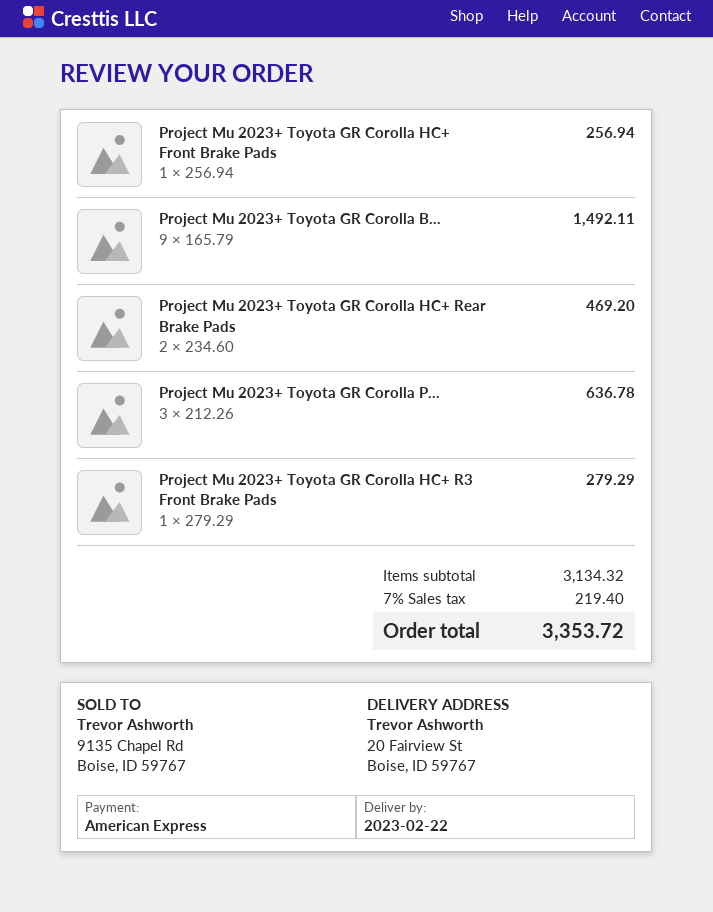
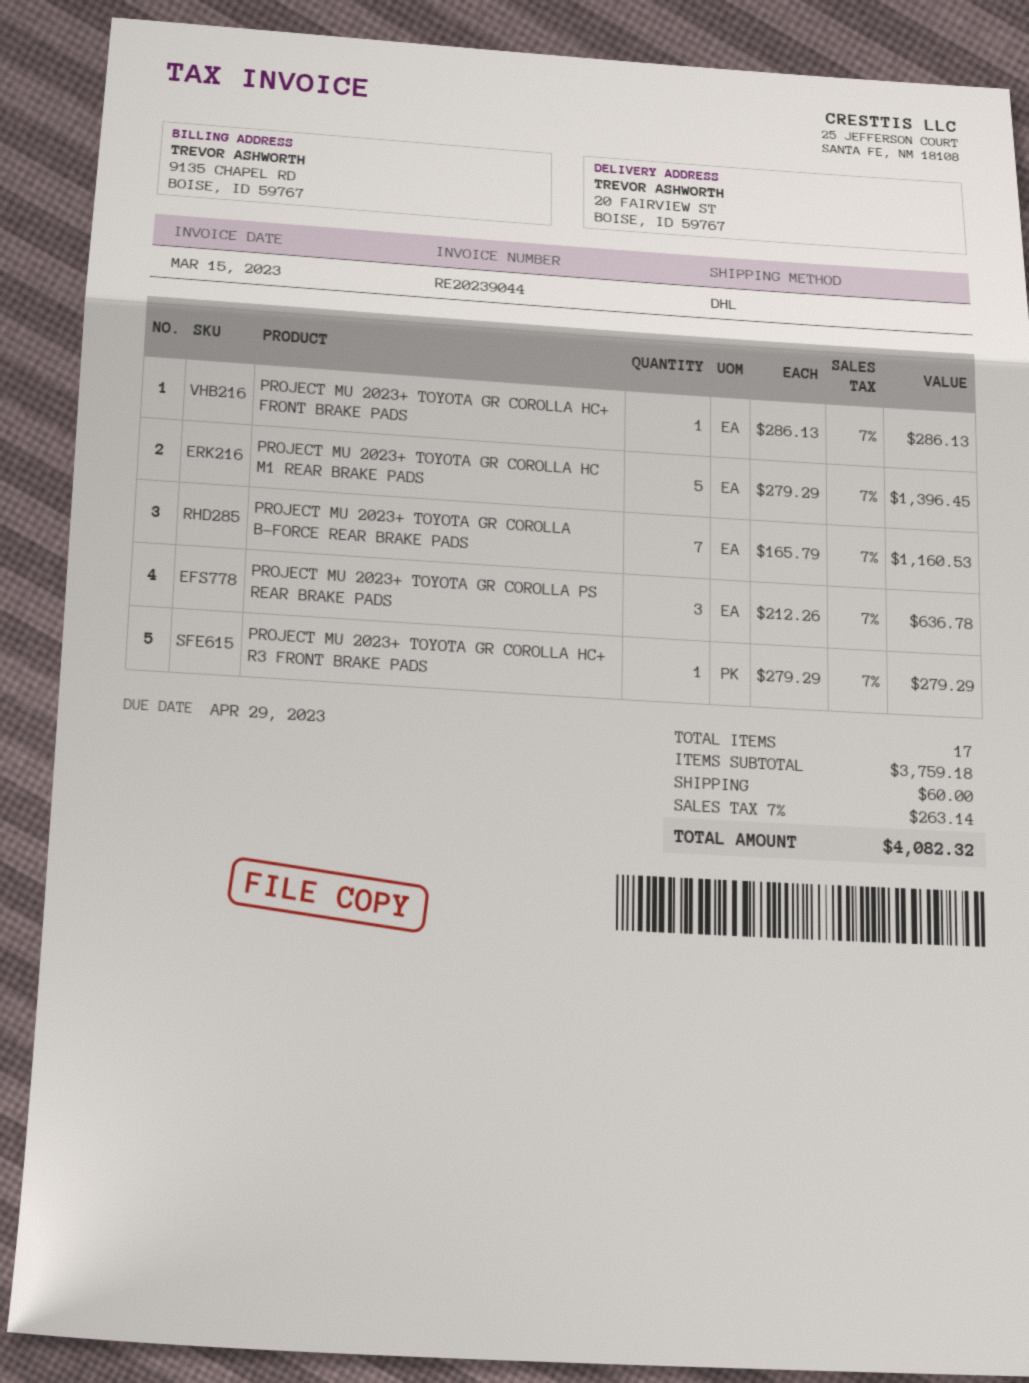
Project Mu 2023+ Toyota GR Corolla HC+ Front Brake Pads: 1 x 256.94 = 256.94 -> 1 x 286.13 = 286.13
Project Mu 2023+ Toyota GR Corolla B...: 9 x 165.79 = 1492.11 -> 7 x 165.79 = 1160.53
Project Mu 2023+ Toyota GR Corolla HC+ Rear Brake Pads: 2 x 234.60 = 469.20 -> none
PROJECT MU 2023+ TOYOTA GR COROLLA HC M1 REAR BRAKE PADS: none -> 5 x 279.29 = 1396.45
subtotal: 3134.32 -> 3759.18
shipping: none -> 60.00
tax: 7% = 219.40 -> 7% = 263.14
total: 3353.72 -> 4082.32

